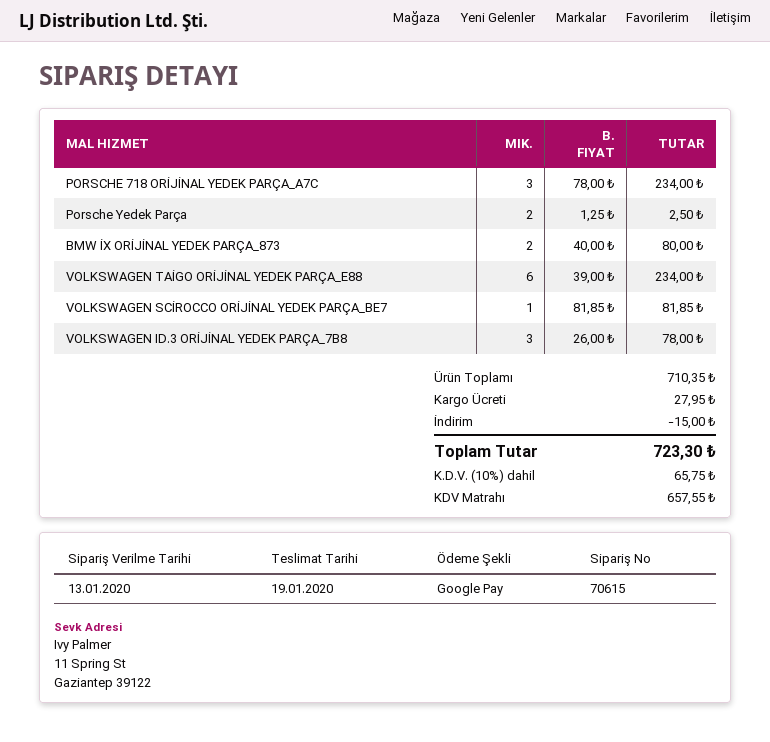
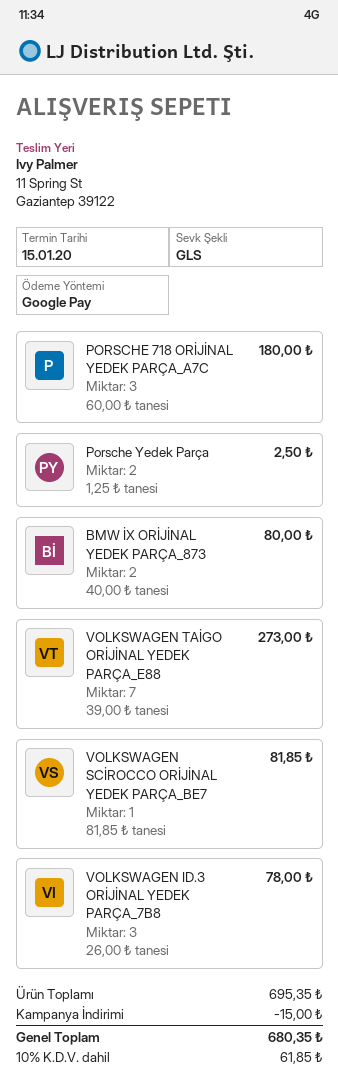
delivery date: 2020-01-19 -> 2020-01-15
PORSCHE 718 ORİJİNAL YEDEK PARÇA_A7C: 3 x 78.00 = 234.00 -> 3 x 60.00 = 180.00
VOLKSWAGEN TAİGO ORİJİNAL YEDEK PARÇA_E88: 6 x 39.00 = 234.00 -> 7 x 39.00 = 273.00
subtotal: 710.35 -> 695.35
shipping: 27.95 -> none
tax: 10% = 65.75 -> 10% = 61.85
total: 723.30 -> 680.35

